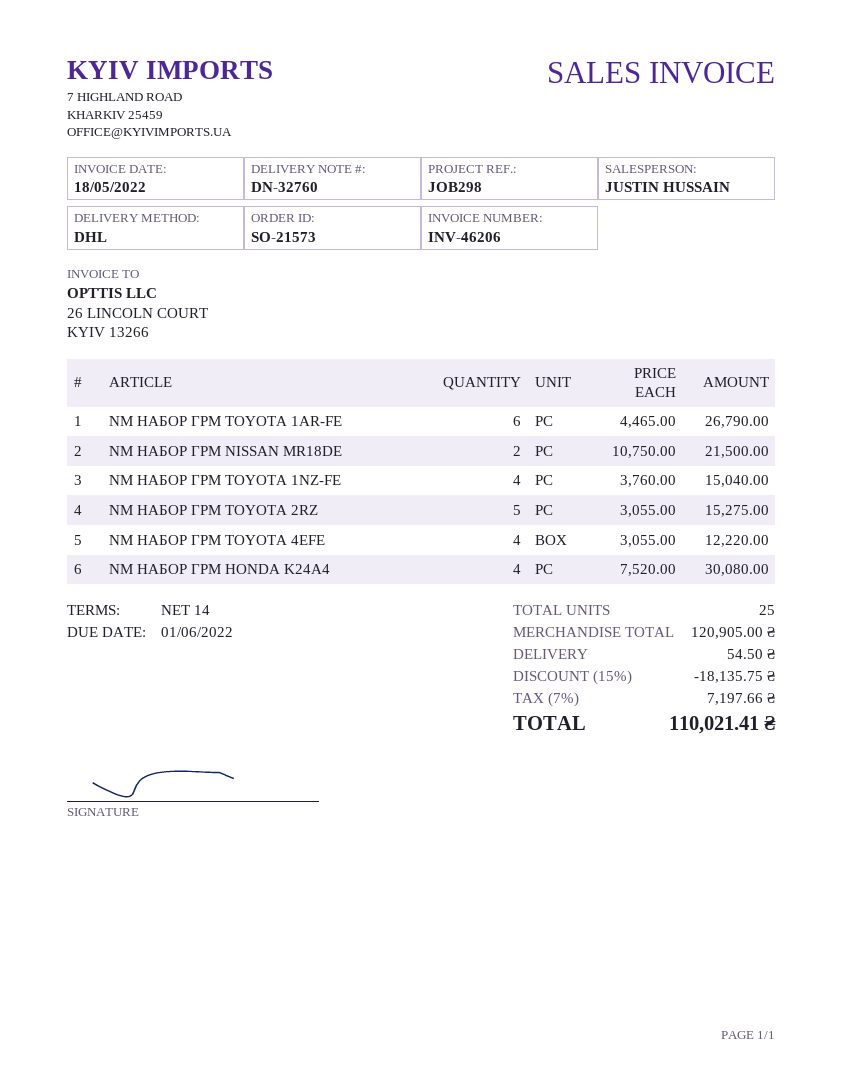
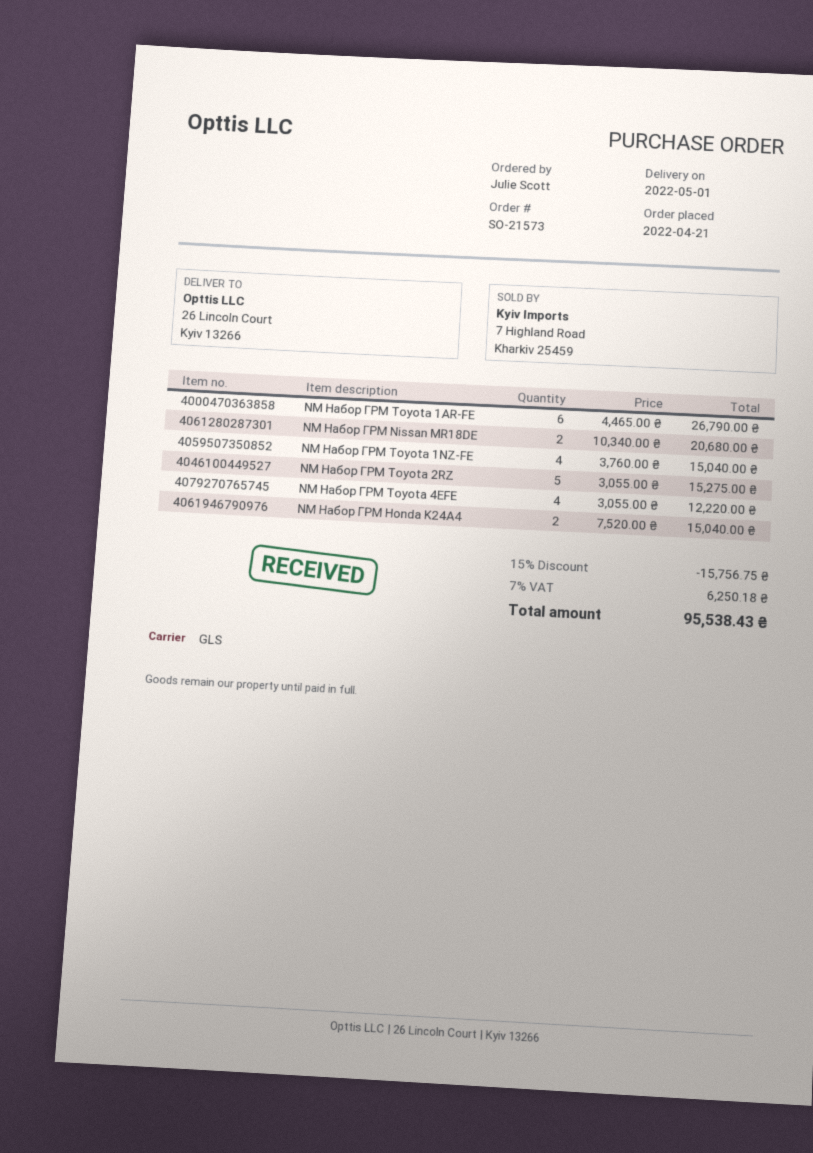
shipping method: DHL -> GLS
NM НАБОР ГРМ NISSAN MR18DE: 2 x 10750.00 = 21500.00 -> 2 x 10340.00 = 20680.00
NM НАБОР ГРМ HONDA K24A4: 4 x 7520.00 = 30080.00 -> 2 x 7520.00 = 15040.00
discount: 15% = 18135.75 -> 15% = 15756.75
shipping: 54.50 -> none
tax: 7% = 7197.66 -> 7% = 6250.18
total: 110021.41 -> 95538.43

